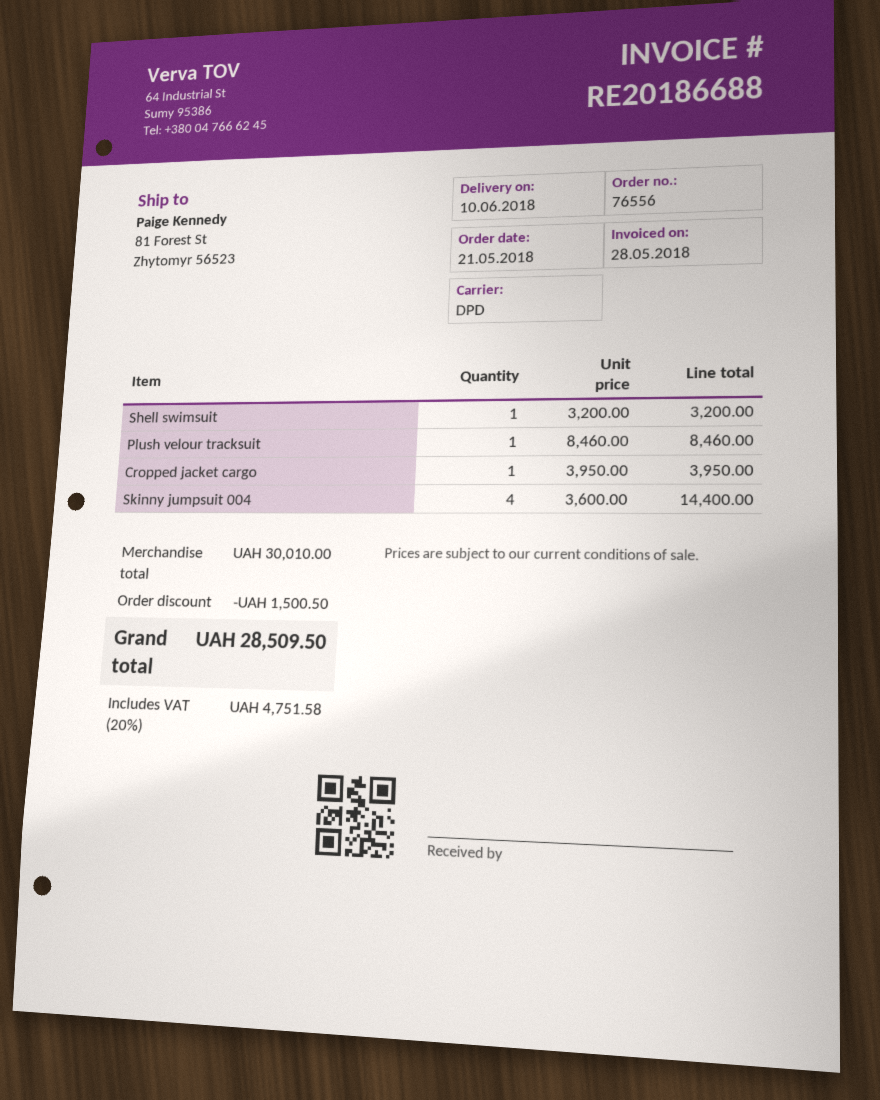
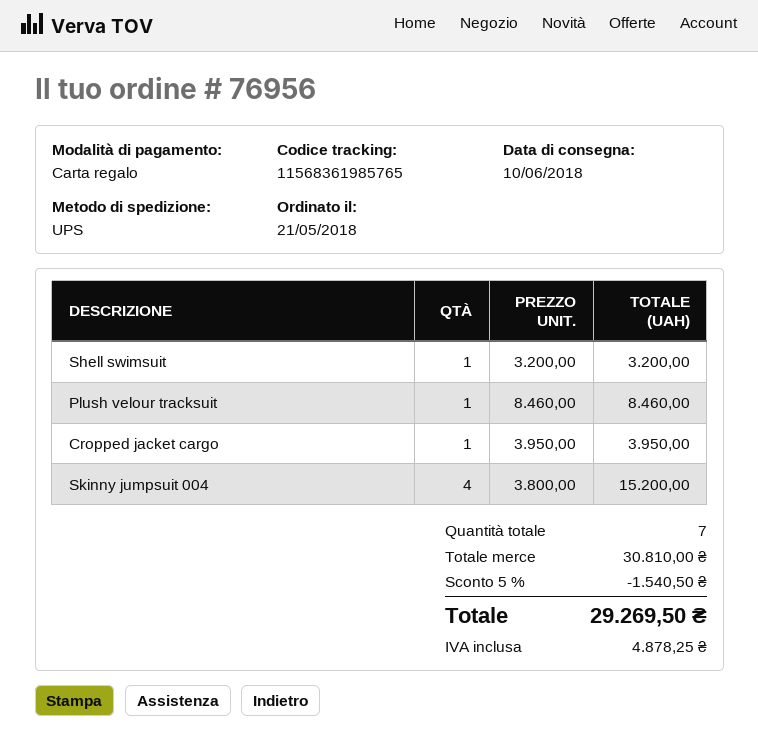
order number: 76556 -> 76956
shipping method: DPD -> UPS
Skinny jumpsuit 004: 4 x 3600.00 = 14400.00 -> 4 x 3800.00 = 15200.00
subtotal: 30010.00 -> 30810.00
discount: 1500.50 -> 1540.50
tax: 4751.58 -> 4878.25
total: 28509.50 -> 29269.50

